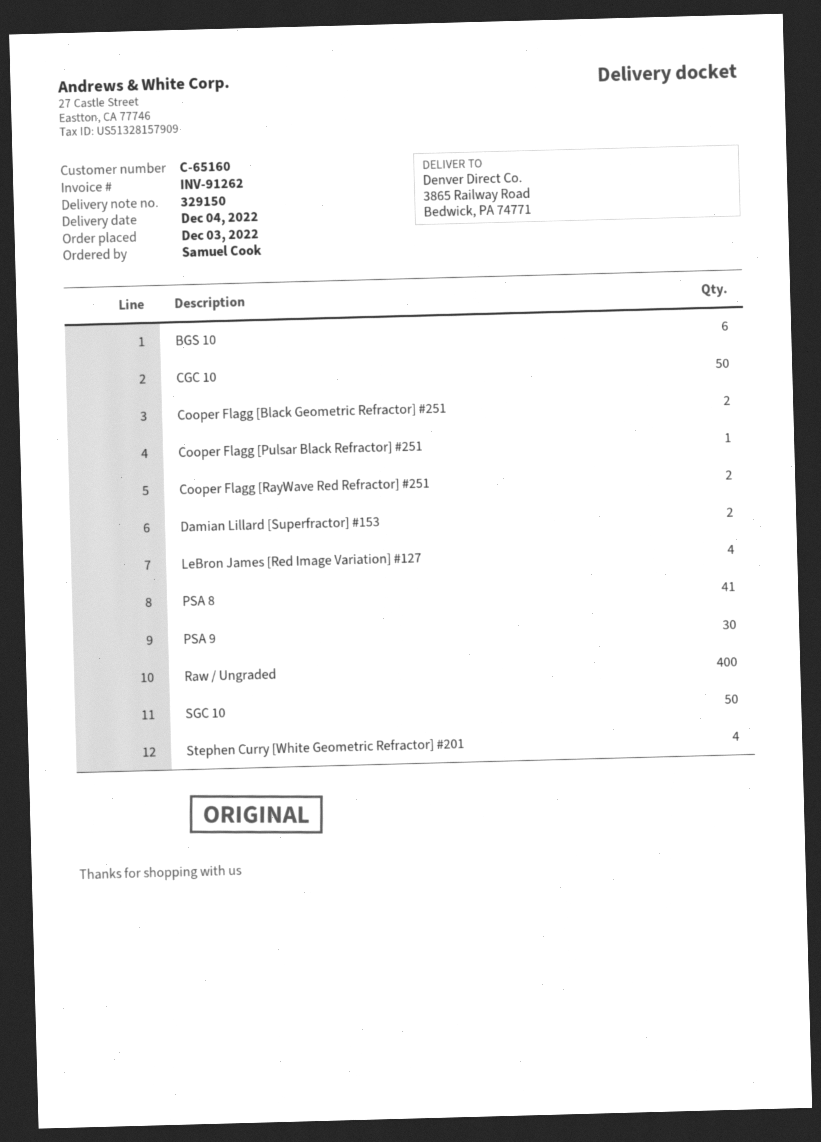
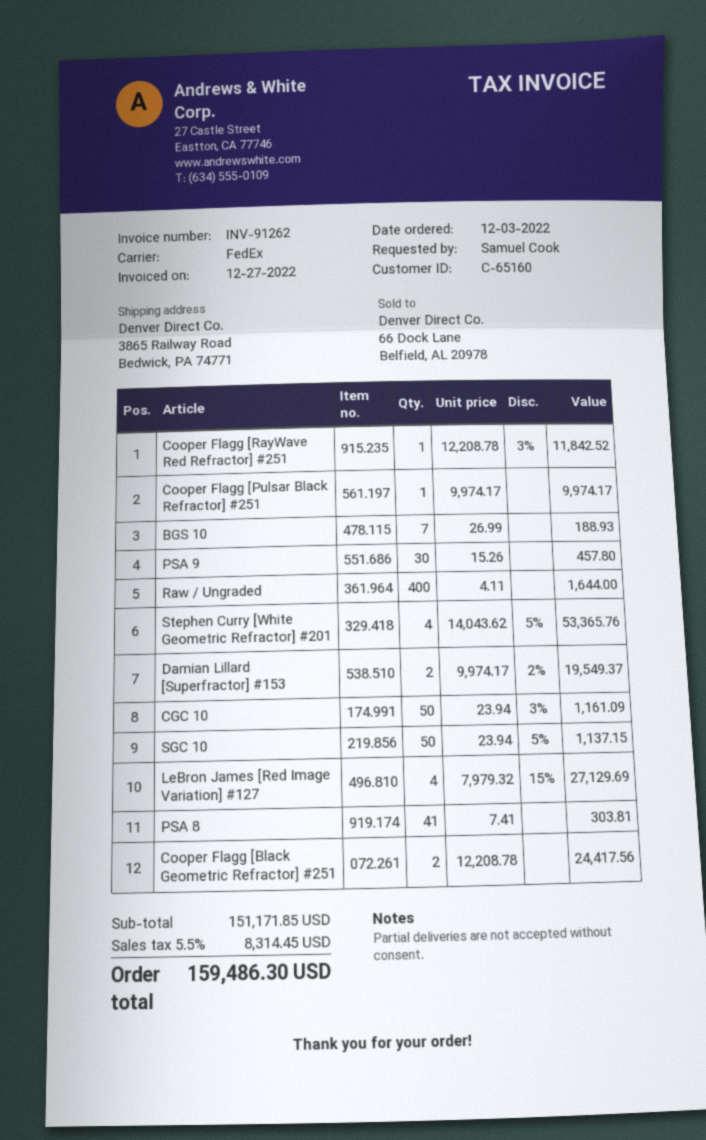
BGS 10: 6 -> 7
Cooper Flagg [RayWave Red Refractor] #251: 2 -> 1

